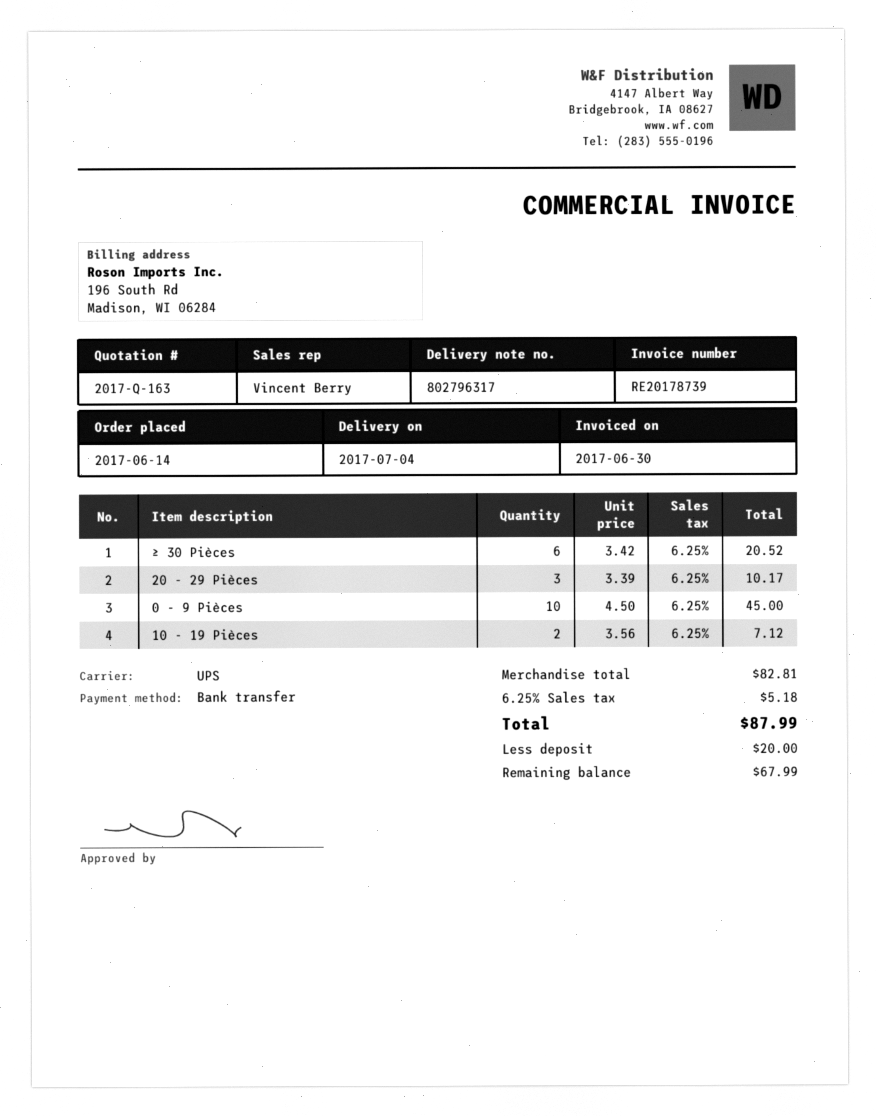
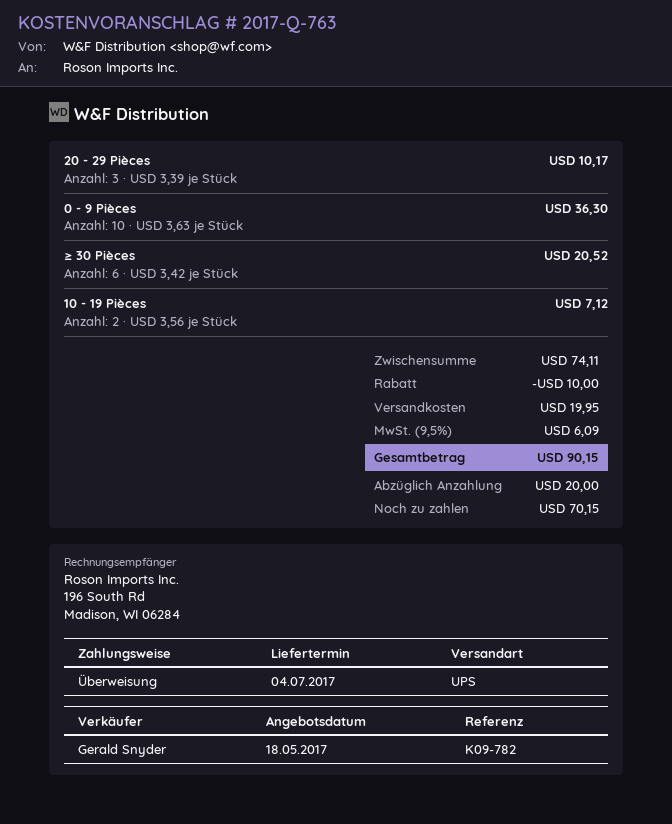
quote number: 2017-Q-163 -> 2017-Q-763
sales rep: Vincent Berry -> Gerald Snyder
0 - 9 Pièces: 10 x 4.50 = 45.00 -> 10 x 3.63 = 36.30
subtotal: 82.81 -> 74.11
discount: none -> 10.00
shipping: none -> 19.95
tax: 6.25% = 5.18 -> 9.5% = 6.09
total: 87.99 -> 90.15
balance: 67.99 -> 70.15

